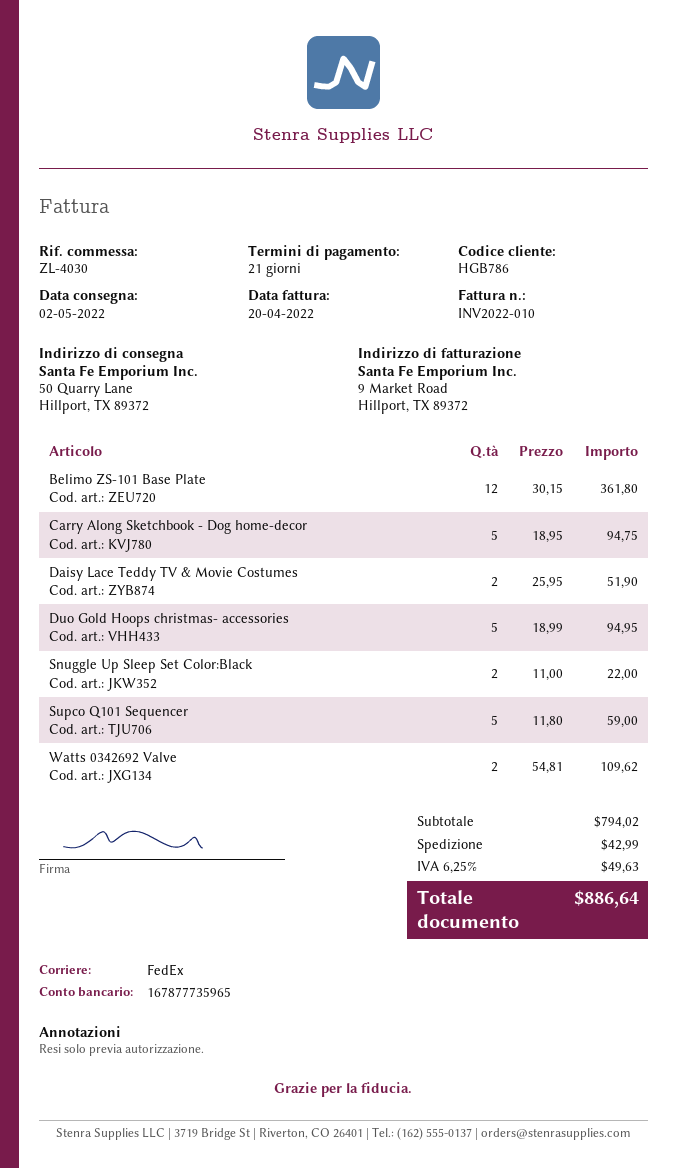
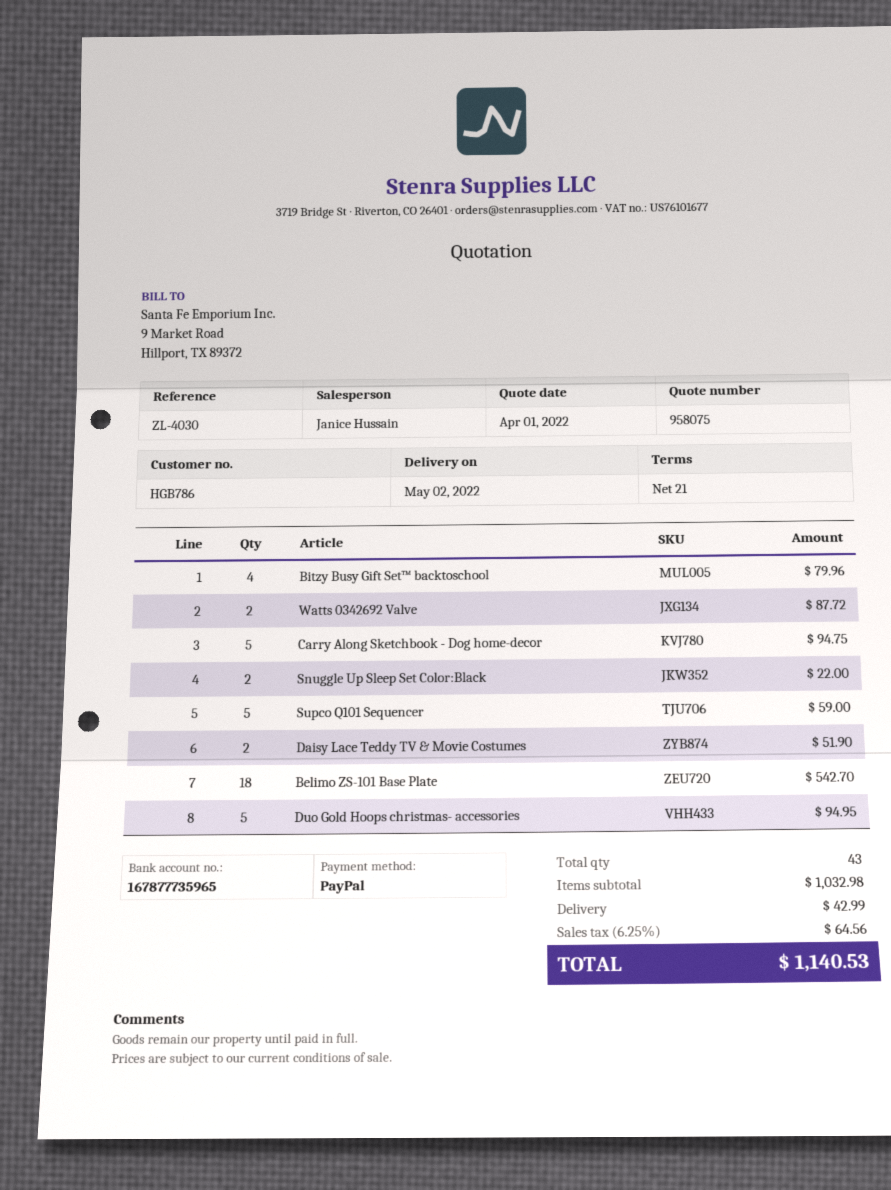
Belimo ZS-101 Base Plate: 12 for 361.80 -> 18 for 542.70
Watts 0342692 Valve: 2 for 109.62 -> 2 for 87.72
Bitzy Busy Gift Set™ backtoschool: none -> 4 for 79.96
subtotal: 794.02 -> 1032.98
tax: 6.25% = 49.63 -> 6.25% = 64.56
total: 886.64 -> 1140.53

